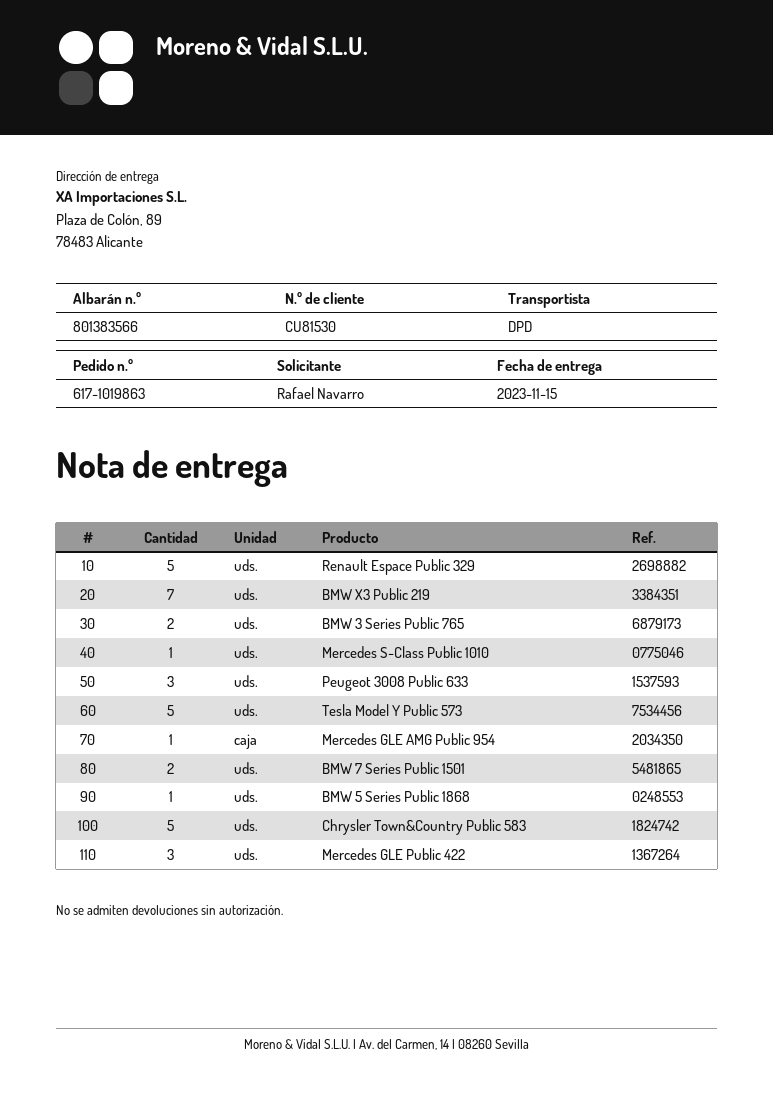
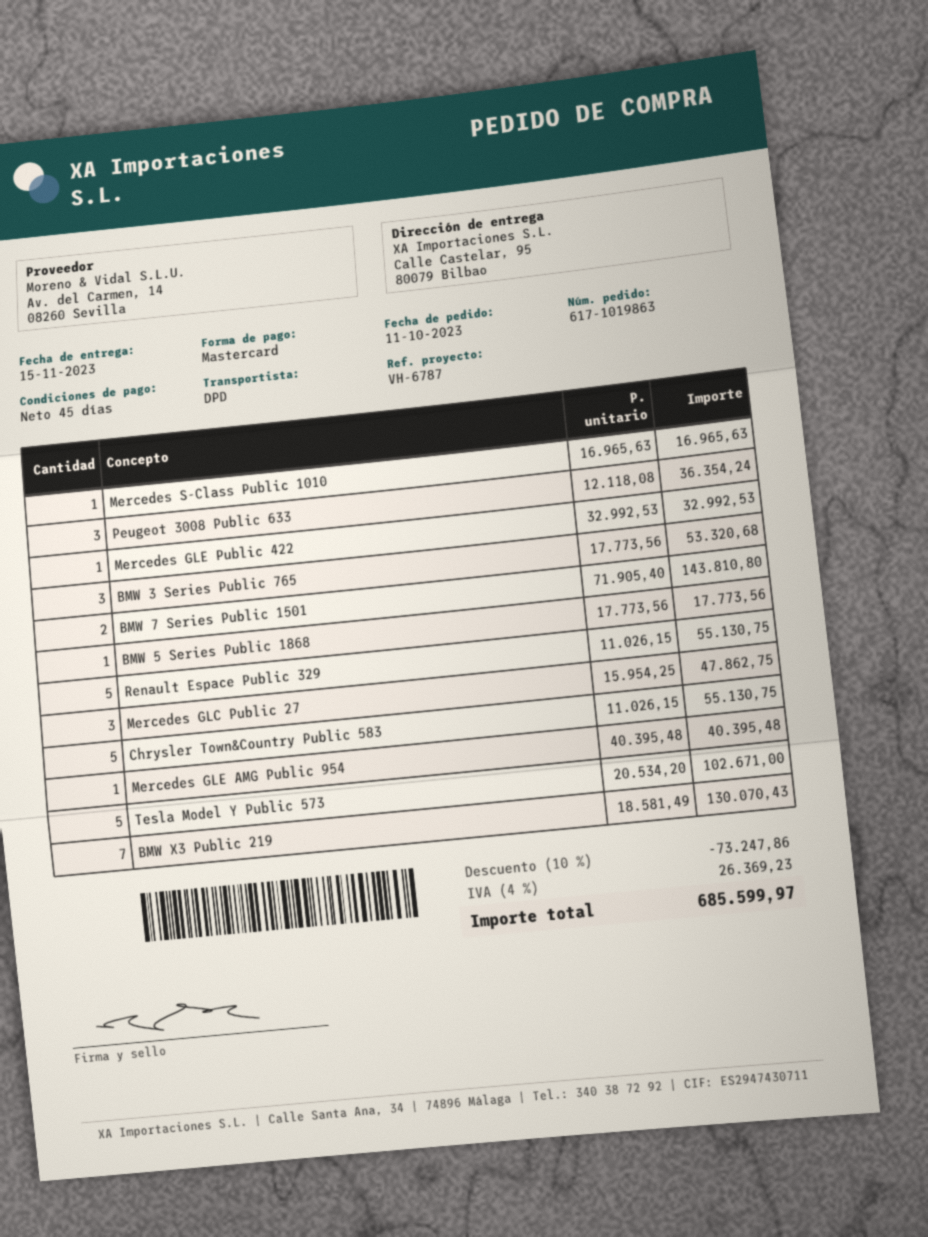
ship to: Plaza de Colón, 89, 78483 Alicante -> Calle Castelar, 95, 80079 Bilbao
BMW 3 Series Public 765: 2 -> 3
Mercedes GLE Public 422: 3 -> 1
Mercedes GLC Public 27: none -> 3

